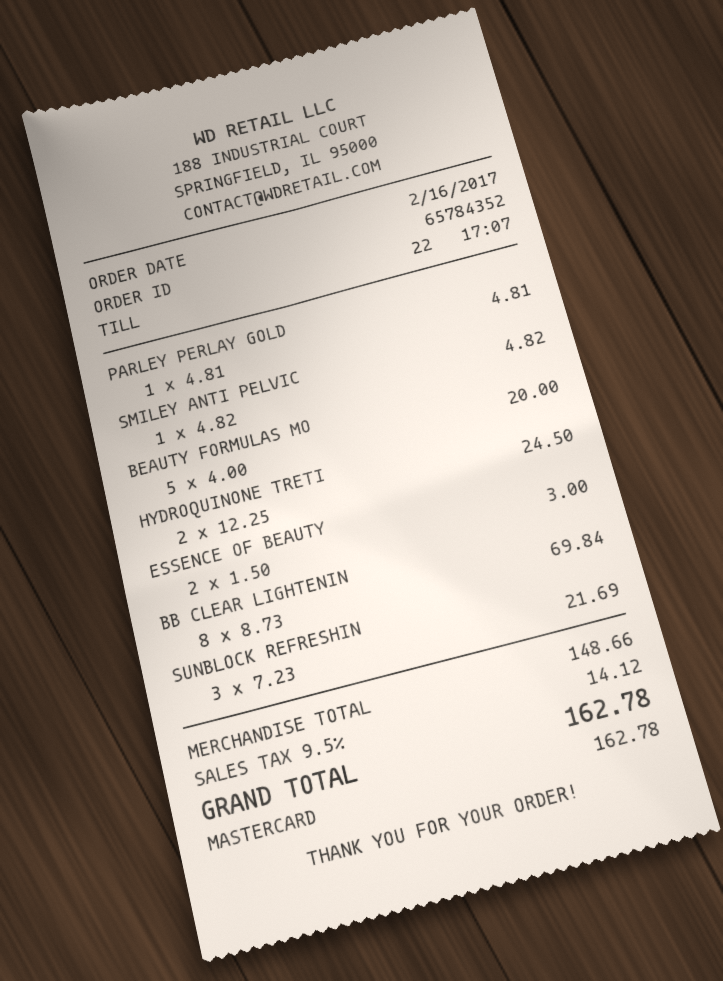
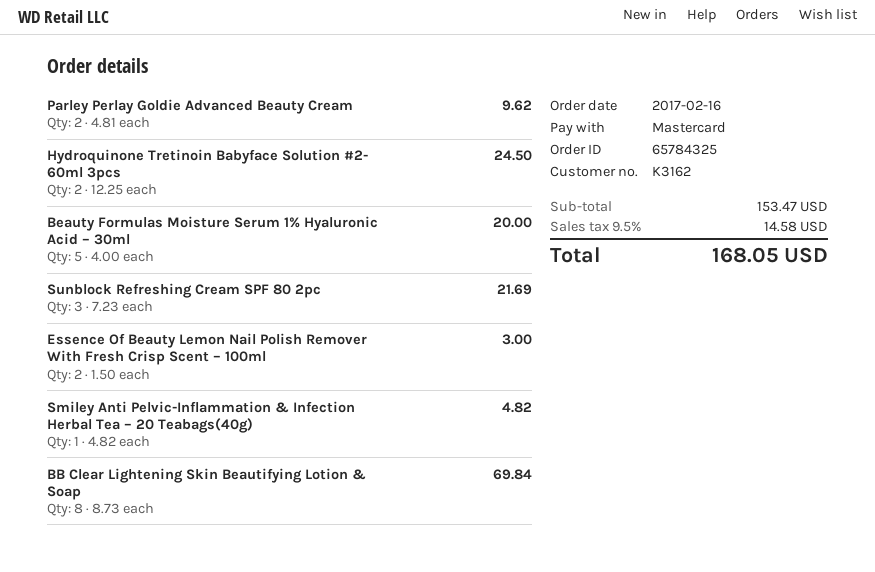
order number: 65784352 -> 65784325
PARLEY PERLAY GOLD: 1 x 4.81 = 4.81 -> 2 x 4.81 = 9.62
subtotal: 148.66 -> 153.47
tax: 9.5% = 14.12 -> 9.5% = 14.58
total: 162.78 -> 168.05

